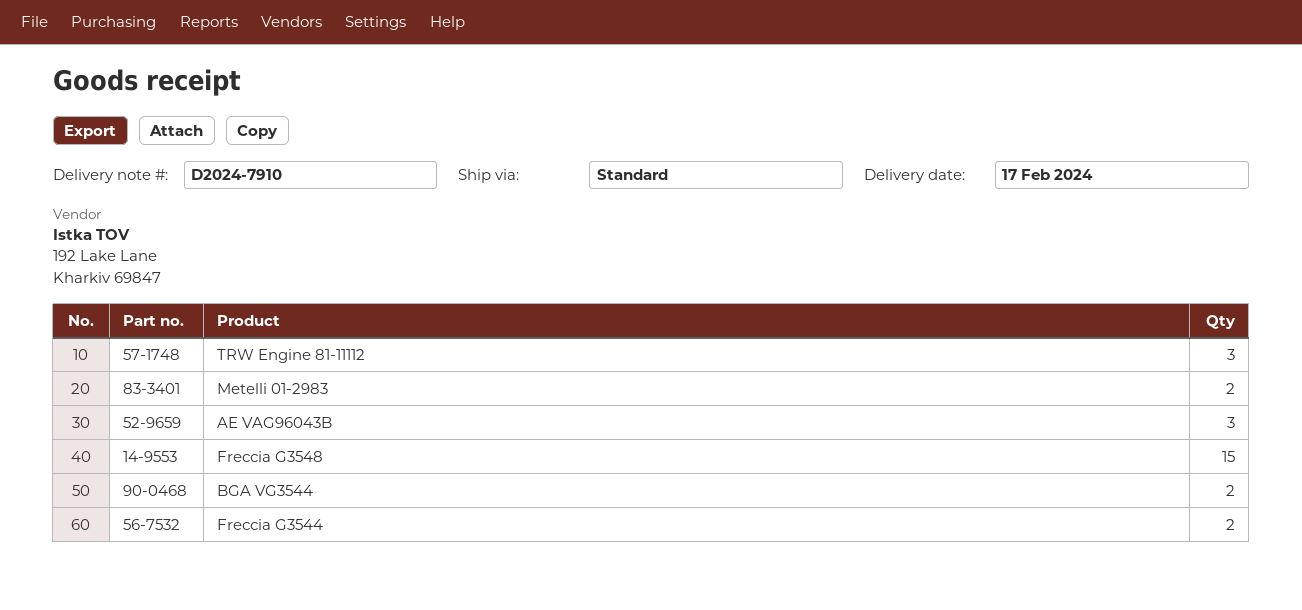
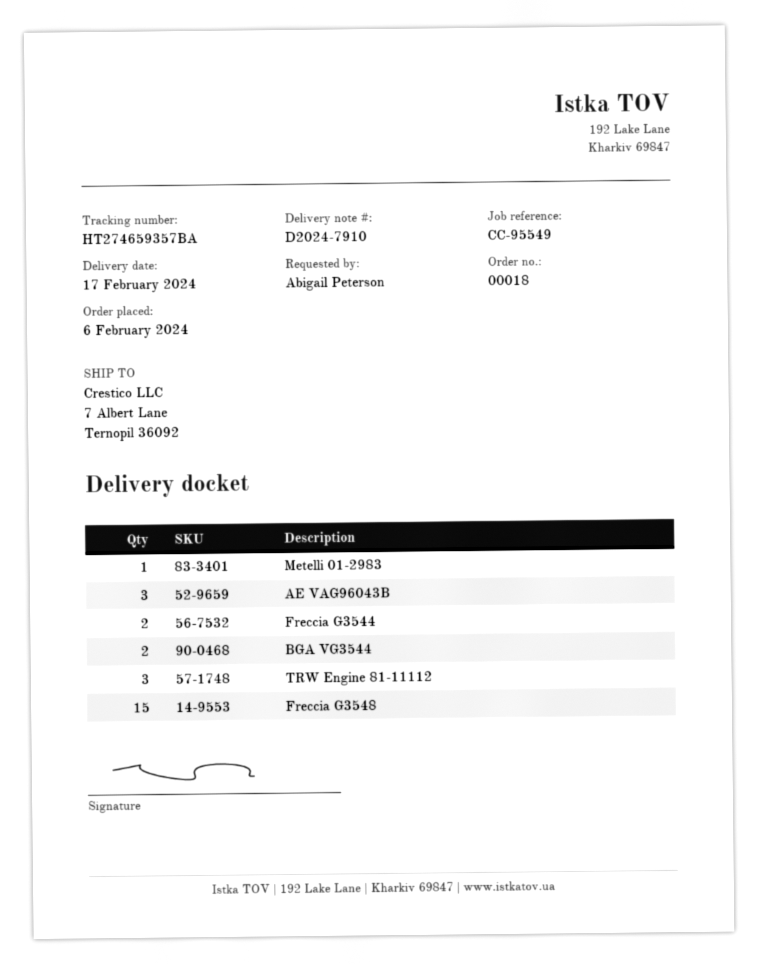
Metelli 01-2983: 2 -> 1

